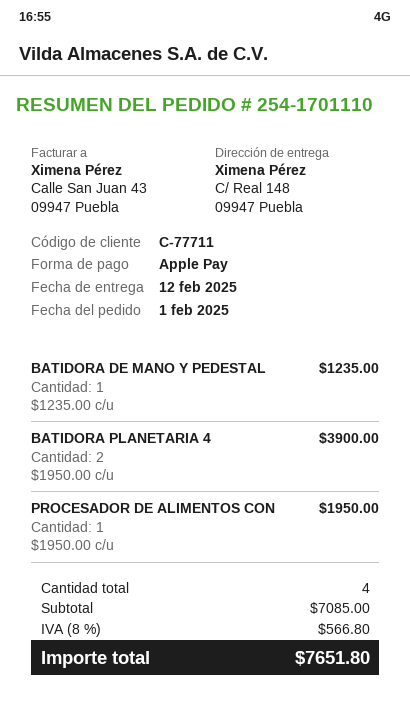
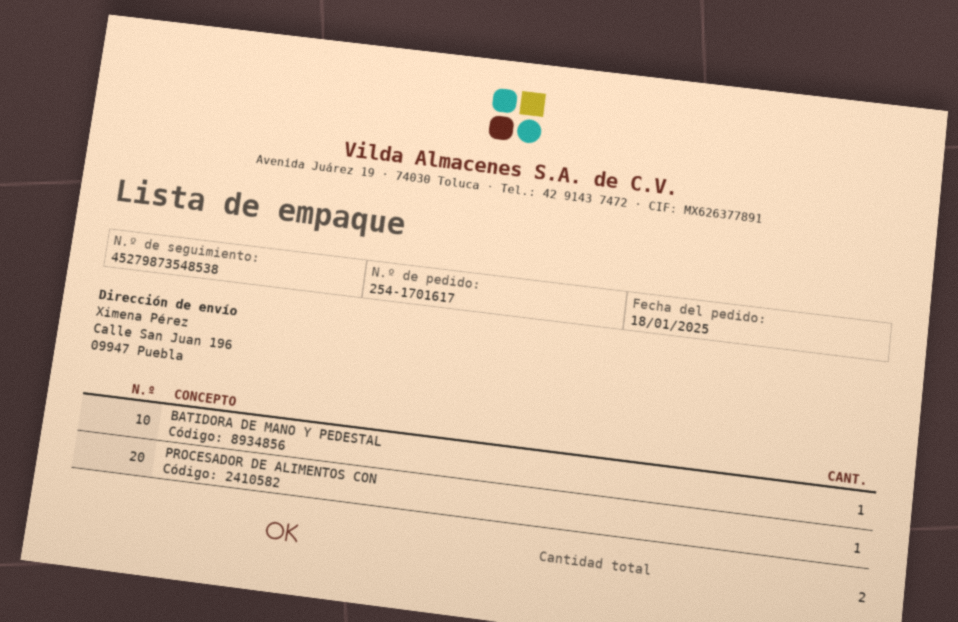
order number: 254-1701110 -> 254-1701617
order date: 2025-02-01 -> 2025-01-18
ship to: C/ Real 148, 09947 Puebla -> Calle San Juan 196, 09947 Puebla
BATIDORA PLANETARIA 4: 2 -> none
total quantity: 4 -> 2

